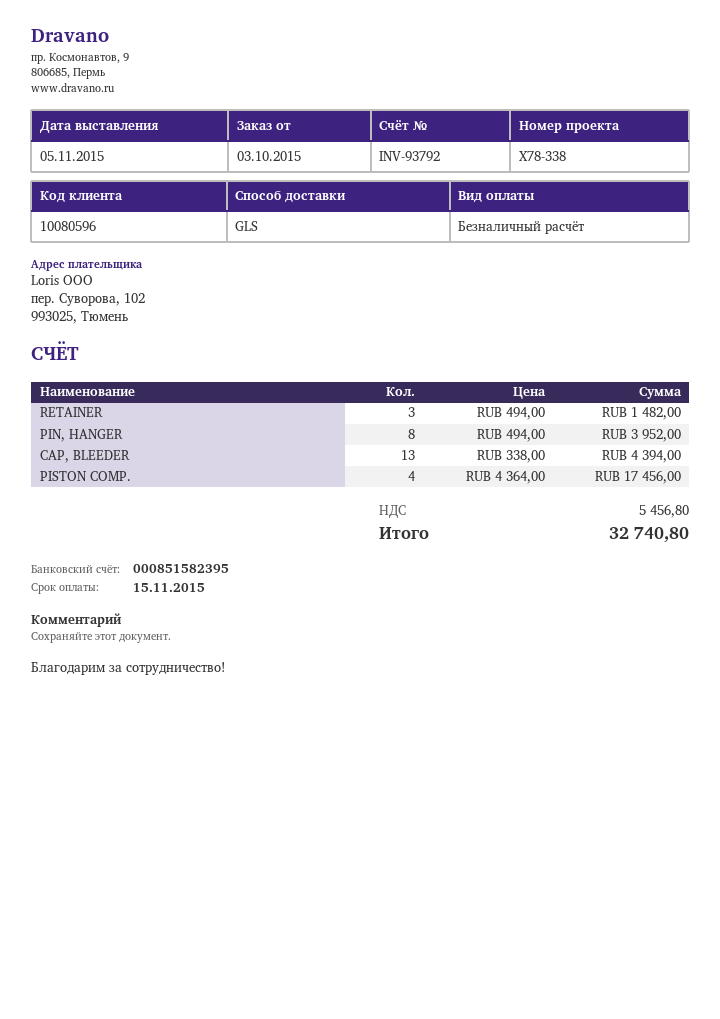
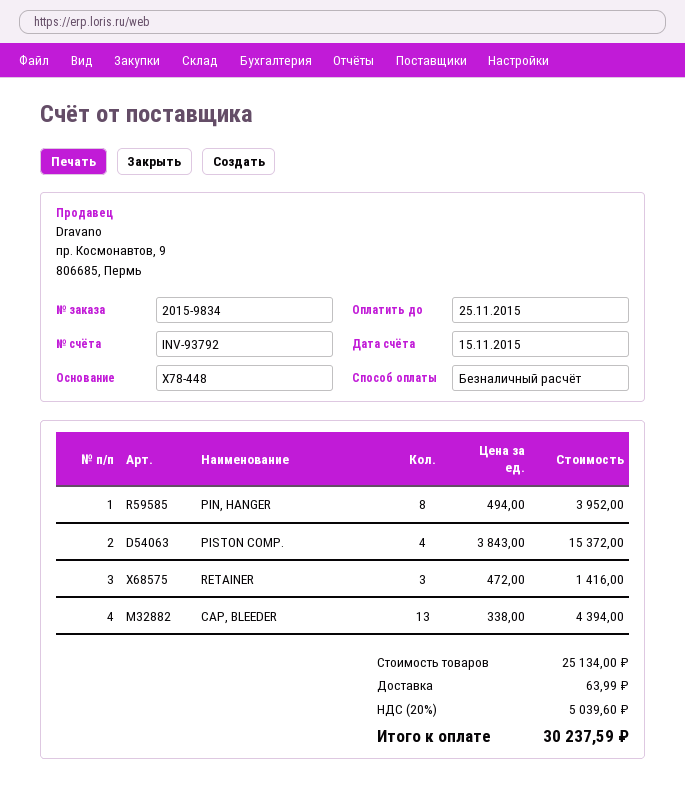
invoice date: 2015-11-05 -> 2015-11-15
due date: 2015-11-15 -> 2015-11-25
reference: X78-338 -> X78-448
RETAINER: 3 x 494.00 = 1482.00 -> 3 x 472.00 = 1416.00
PISTON COMP.: 4 x 4364.00 = 17456.00 -> 4 x 3843.00 = 15372.00
shipping: none -> 63.99
tax: 5456.80 -> 5039.60
total: 32740.80 -> 30237.59

